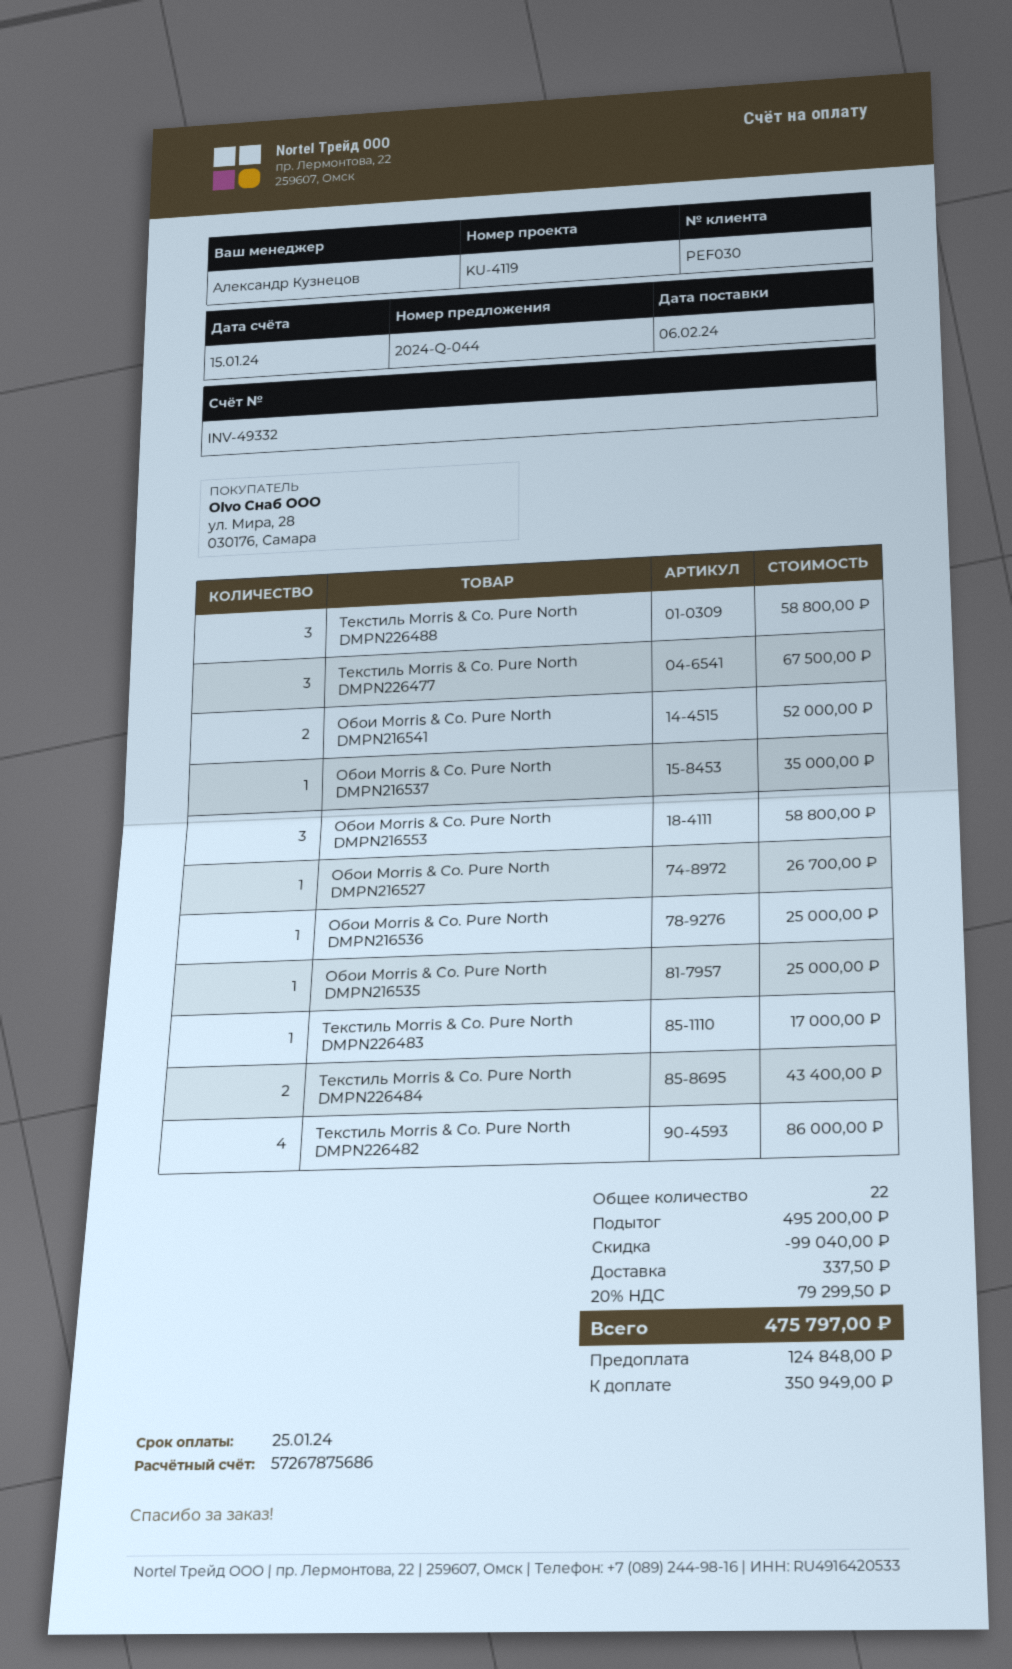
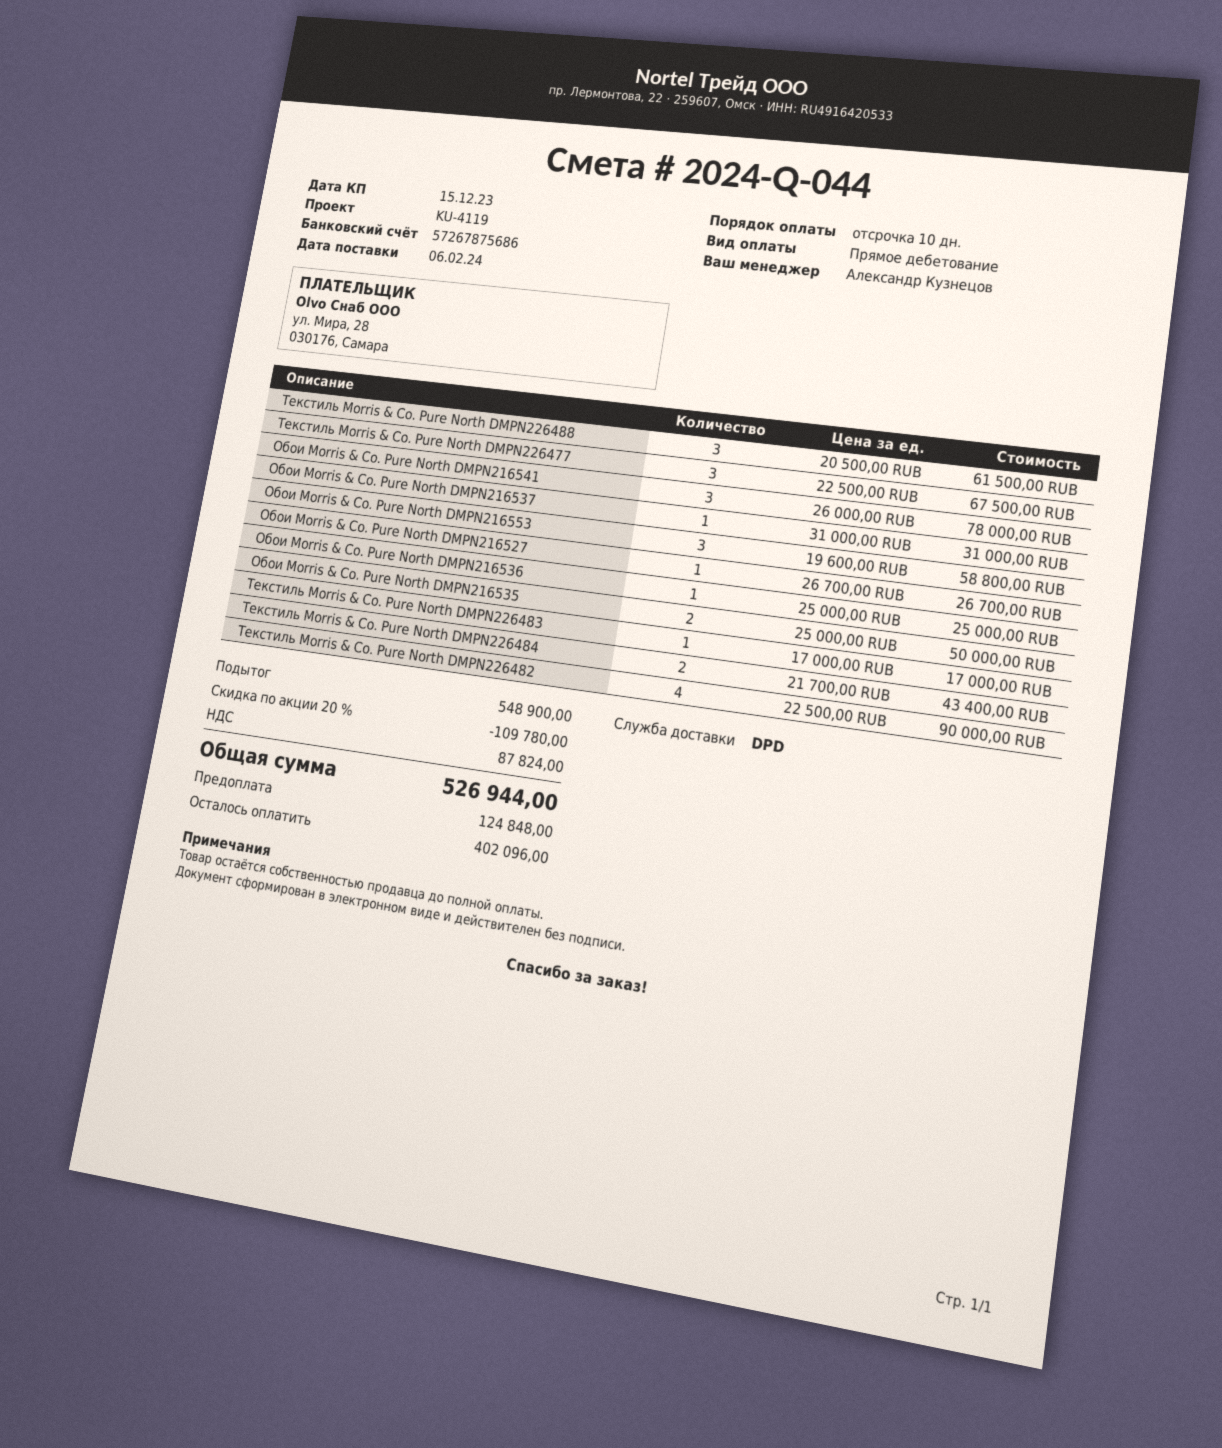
Текстиль Morris & Co. Pure North DMPN226488: 3 for 58800.00 -> 3 for 61500.00
Обои Morris & Co. Pure North DMPN216541: 2 for 52000.00 -> 3 for 78000.00
Обои Morris & Co. Pure North DMPN216537: 1 for 35000.00 -> 1 for 31000.00
Обои Morris & Co. Pure North DMPN216535: 1 for 25000.00 -> 2 for 50000.00
Текстиль Morris & Co. Pure North DMPN226482: 4 for 86000.00 -> 4 for 90000.00
subtotal: 495200.00 -> 548900.00
discount: 99040.00 -> 109780.00
shipping: 337.50 -> none
tax: 79299.50 -> 87824.00
total: 475797.00 -> 526944.00
balance: 350949.00 -> 402096.00

